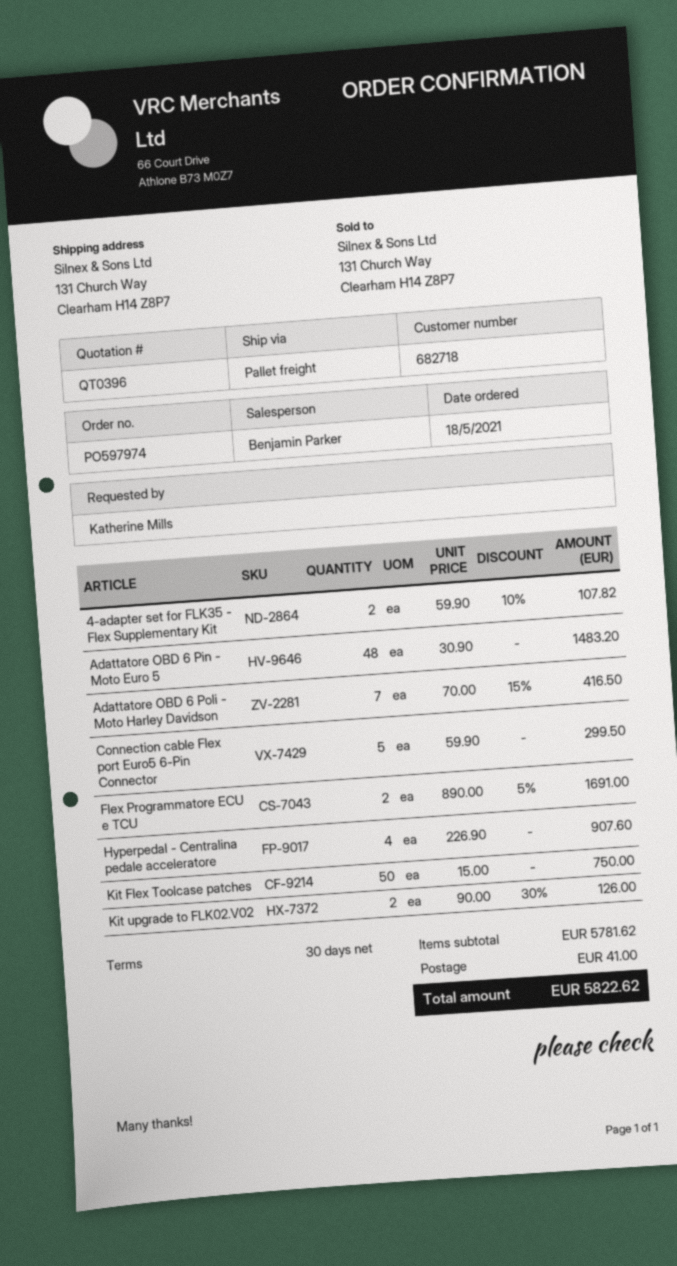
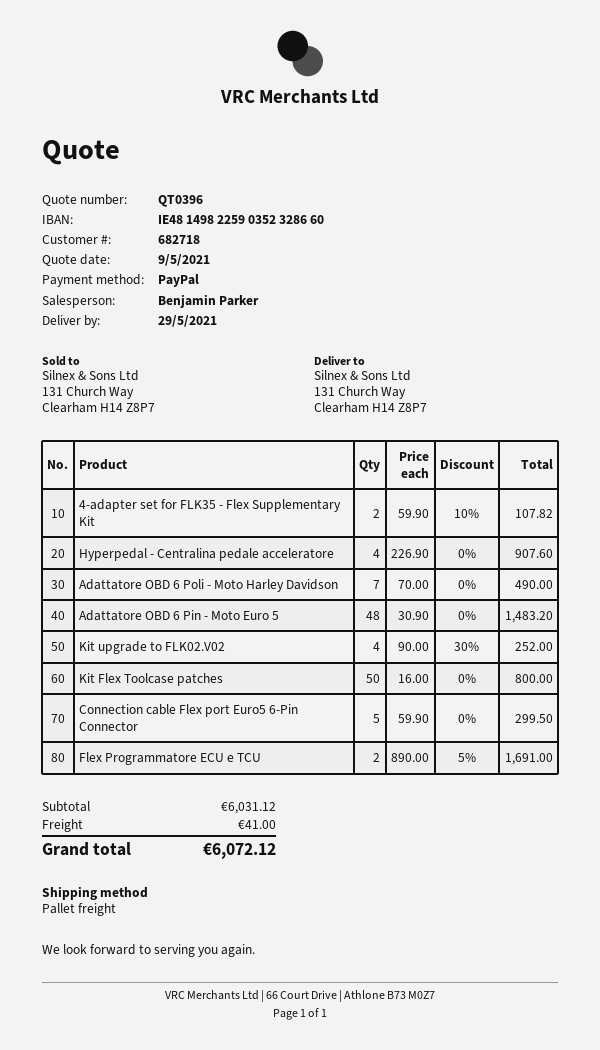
Adattatore OBD 6 Poli - Moto Harley Davidson: 7 x 70.00 - 15% = 416.50 -> 7 x 70.00 = 490.00
Kit Flex Toolcase patches: 50 x 15.00 = 750.00 -> 50 x 16.00 = 800.00
Kit upgrade to FLK02.V02: 2 x 90.00 - 30% = 126.00 -> 4 x 90.00 - 30% = 252.00
subtotal: 5781.62 -> 6031.12
total: 5822.62 -> 6072.12

